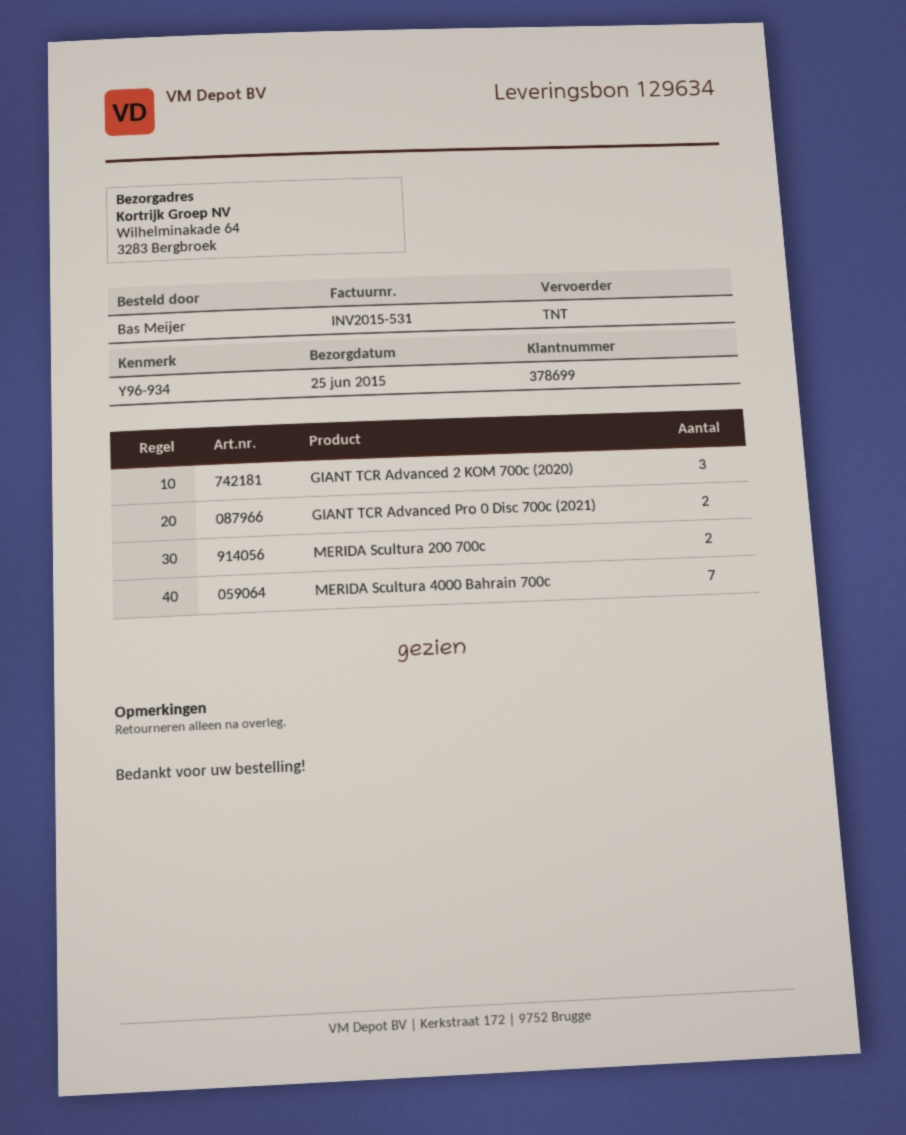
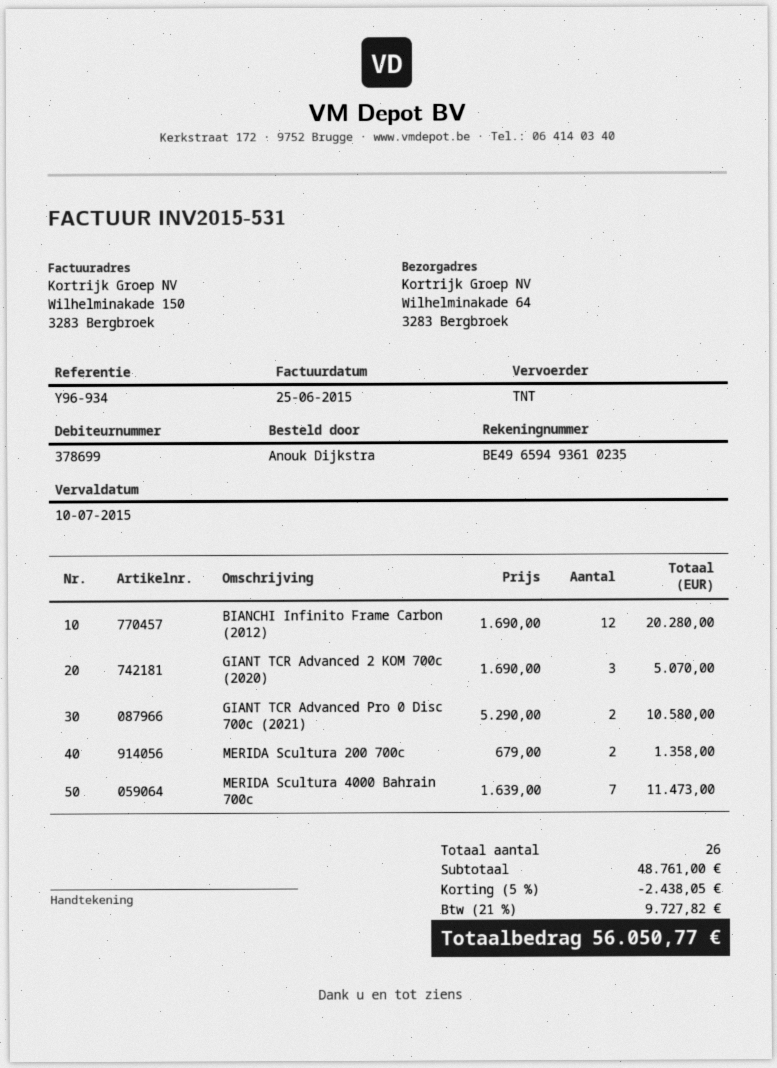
ordered by: Bas Meijer -> Anouk Dijkstra
BIANCHI Infinito Frame Carbon (2012): none -> 12

